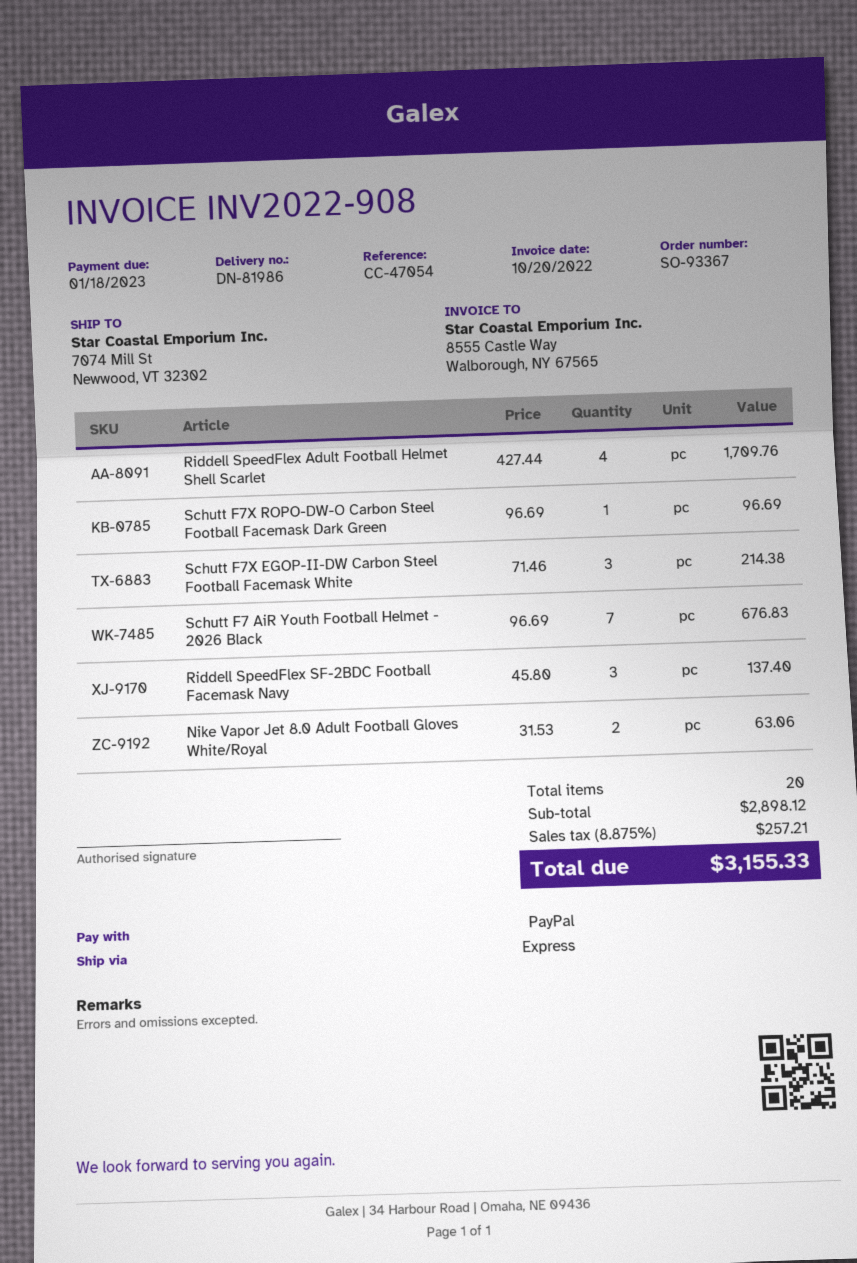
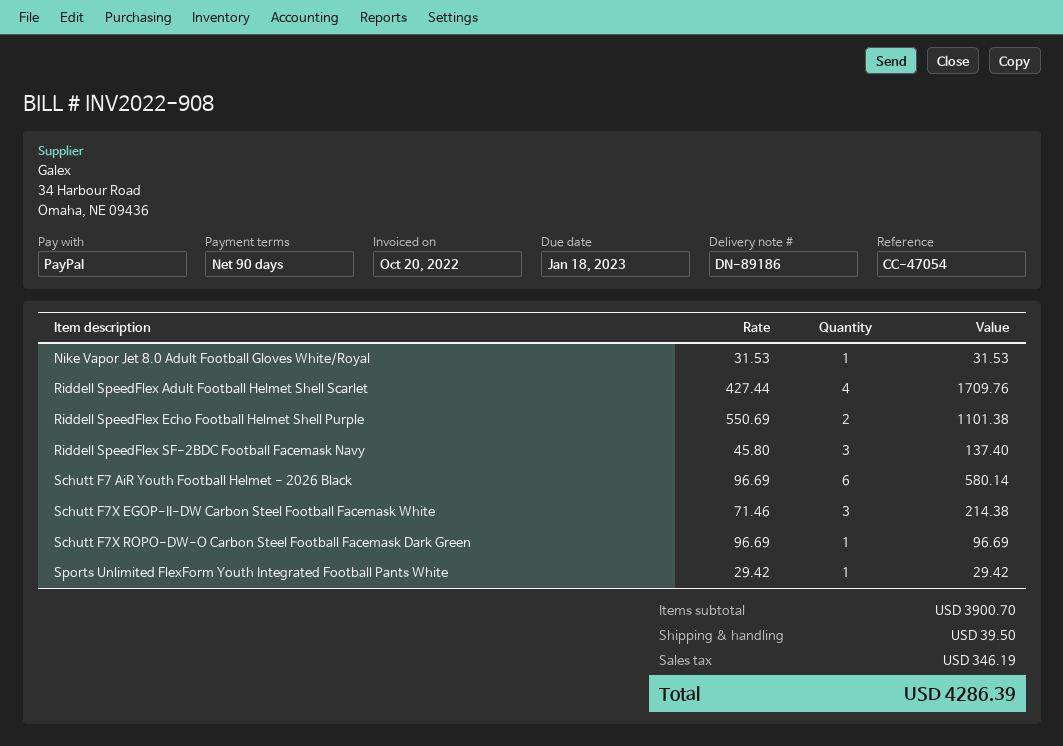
delivery note number: DN-81986 -> DN-89186
Schutt F7 AiR Youth Football Helmet - 2026 Black: 7 x 96.69 = 676.83 -> 6 x 96.69 = 580.14
Nike Vapor Jet 8.0 Adult Football Gloves White/Royal: 2 x 31.53 = 63.06 -> 1 x 31.53 = 31.53
Riddell SpeedFlex Echo Football Helmet Shell Purple: none -> 2 x 550.69 = 1101.38
Sports Unlimited FlexForm Youth Integrated Football Pants White: none -> 1 x 29.42 = 29.42
subtotal: 2898.12 -> 3900.70
shipping: none -> 39.50
tax: 257.21 -> 346.19
total: 3155.33 -> 4286.39

